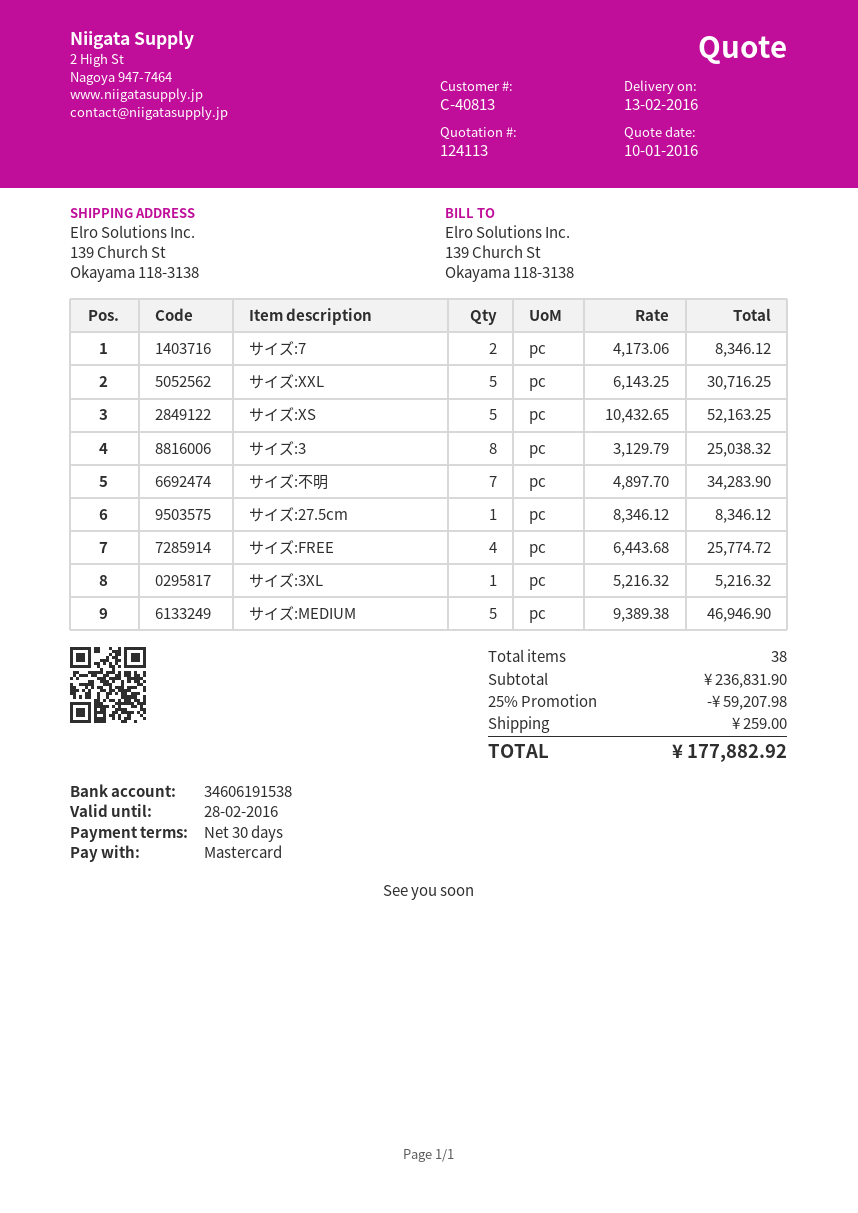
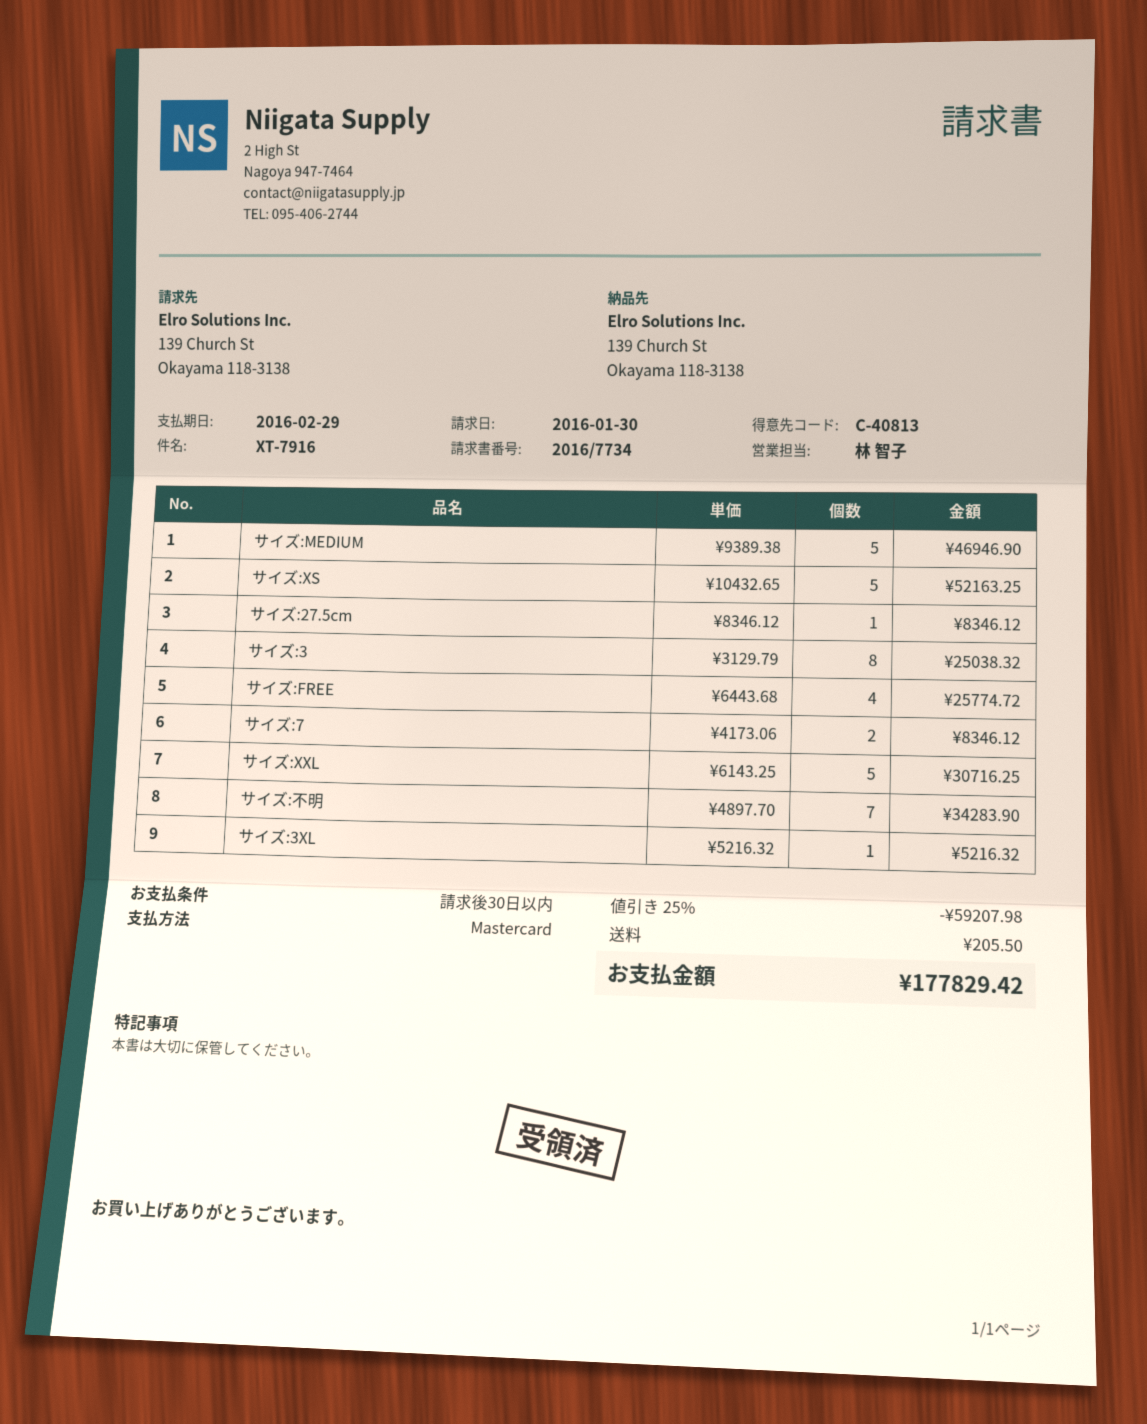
shipping: 259.00 -> 205.50
total: 177882.92 -> 177829.42

